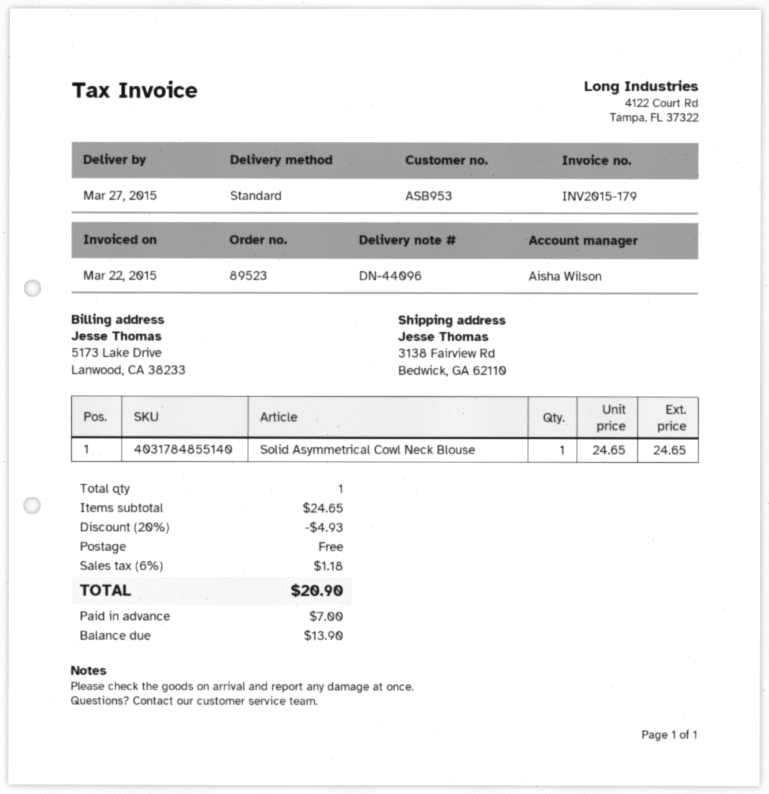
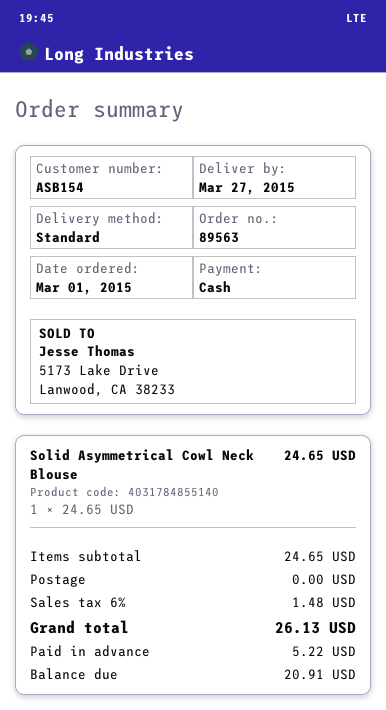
order number: 89523 -> 89563
customer number: ASB953 -> ASB154
discount: 20% = 4.93 -> none
tax: 6% = 1.18 -> 6% = 1.48
total: 20.90 -> 26.13
deposit: 7.00 -> 5.22
balance: 13.90 -> 20.91

